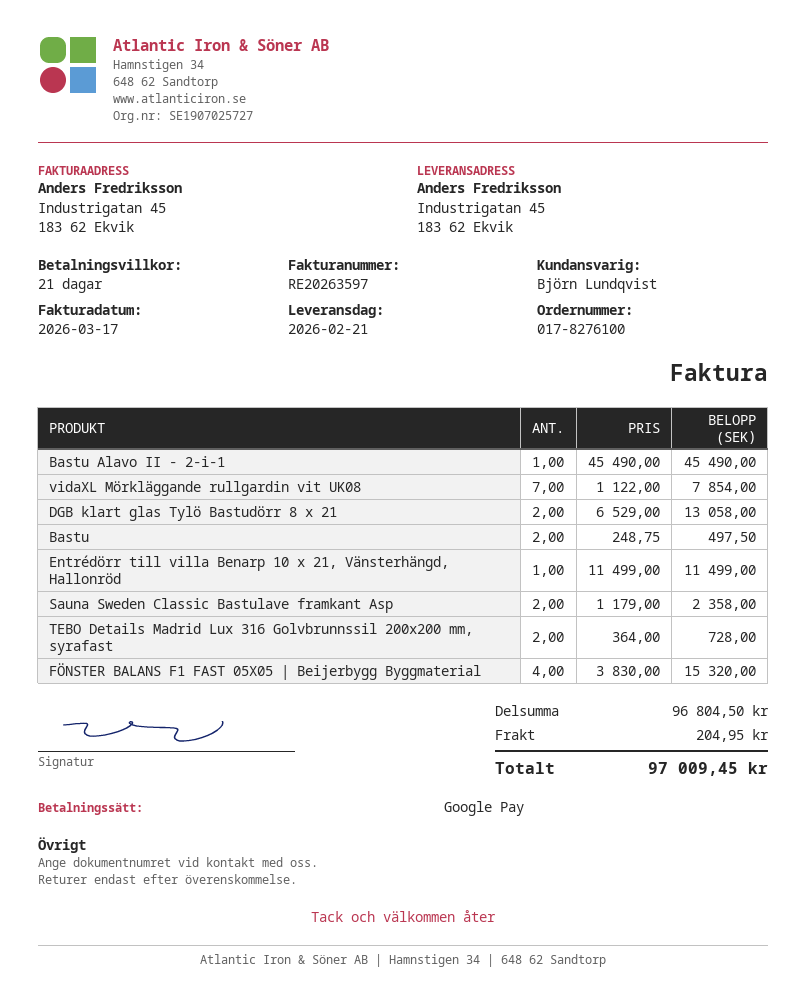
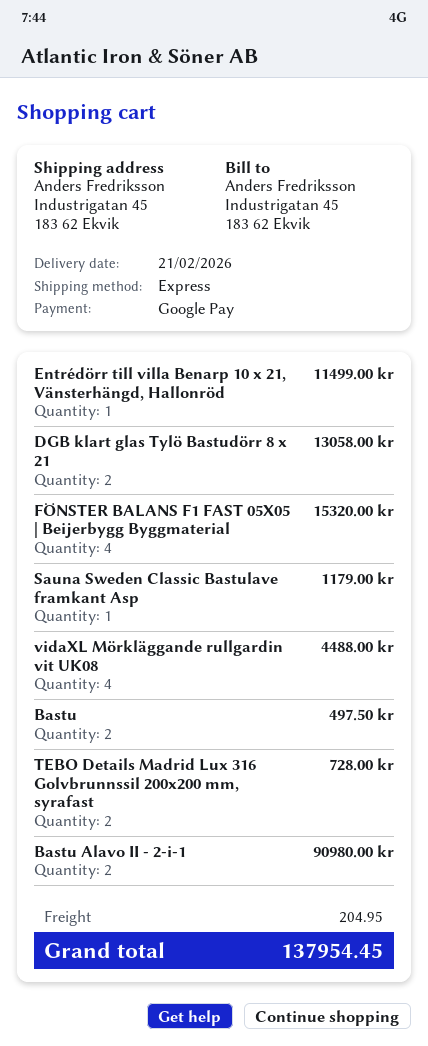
Bastu Alavo II - 2-i-1: 1 for 45490.00 -> 2 for 90980.00
vidaXL Mörkläggande rullgardin vit UK08: 7 for 7854.00 -> 4 for 4488.00
Sauna Sweden Classic Bastulave framkant Asp: 2 for 2358.00 -> 1 for 1179.00
total: 97009.45 -> 137954.45

